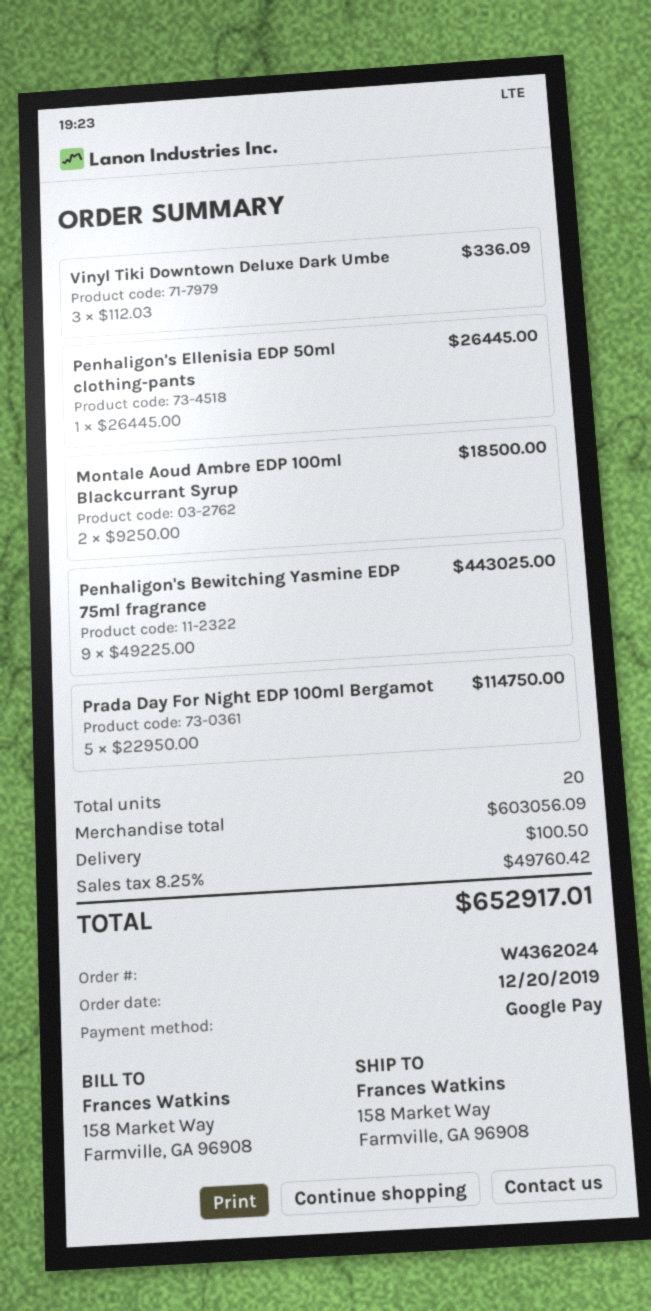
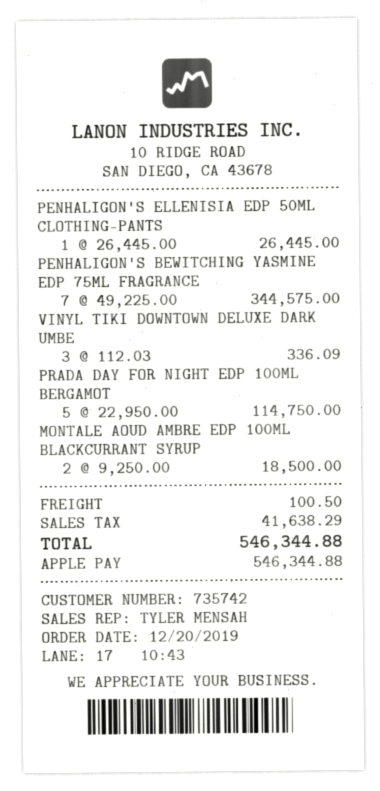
payment method: Google Pay -> Apple Pay
Penhaligon's Bewitching Yasmine EDP 75ml fragrance: 9 x 49225.00 = 443025.00 -> 7 x 49225.00 = 344575.00
tax: 49760.42 -> 41638.29
total: 652917.01 -> 546344.88

